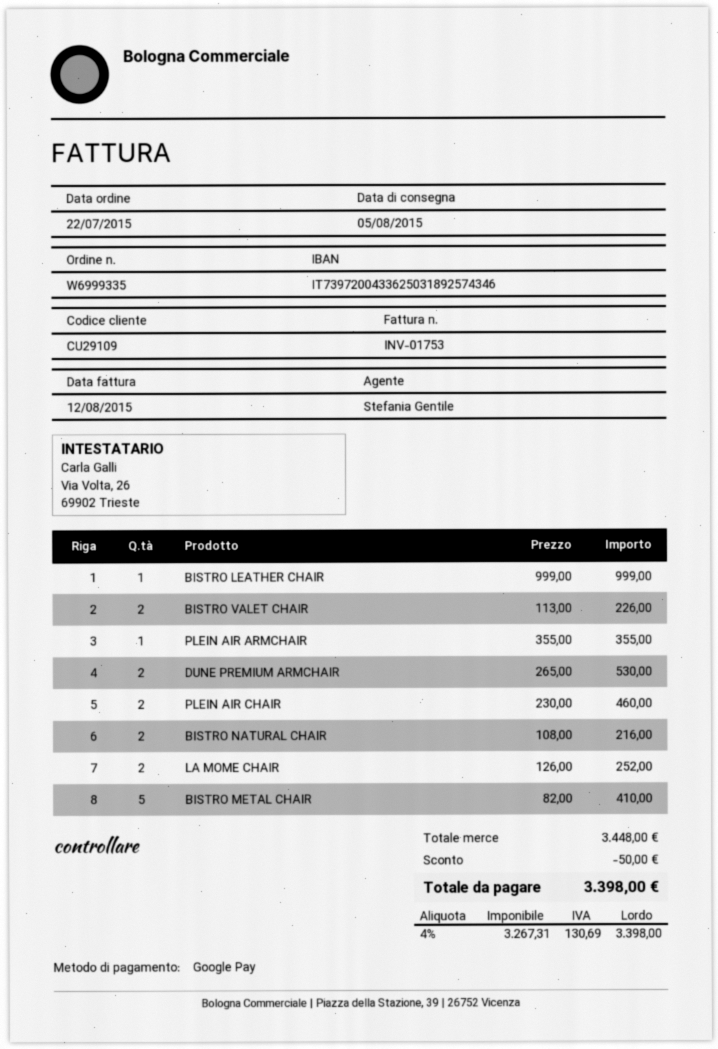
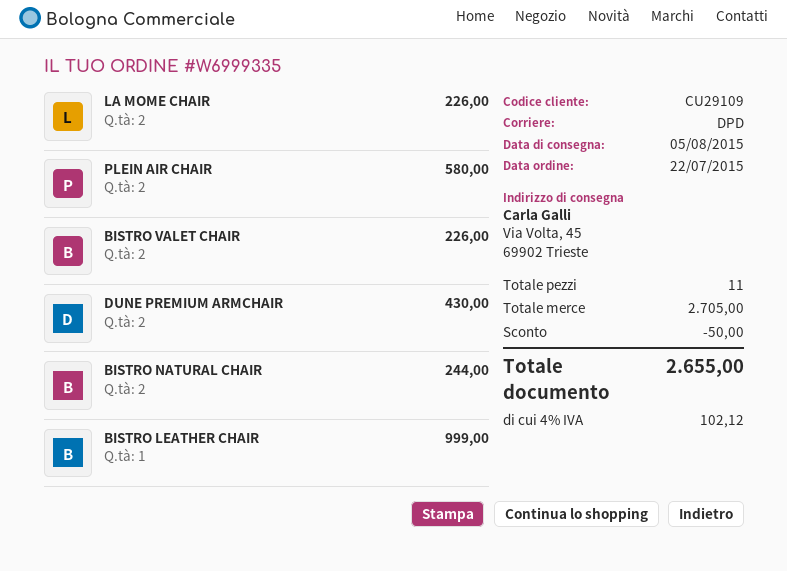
PLEIN AIR ARMCHAIR: 1 for 355.00 -> none
DUNE PREMIUM ARMCHAIR: 2 for 530.00 -> 2 for 430.00
PLEIN AIR CHAIR: 2 for 460.00 -> 2 for 580.00
BISTRO NATURAL CHAIR: 2 for 216.00 -> 2 for 244.00
LA MOME CHAIR: 2 for 252.00 -> 2 for 226.00
BISTRO METAL CHAIR: 5 for 410.00 -> none
subtotal: 3448.00 -> 2705.00
tax: 4% = 130.69 -> 4% = 102.12
total: 3398.00 -> 2655.00

